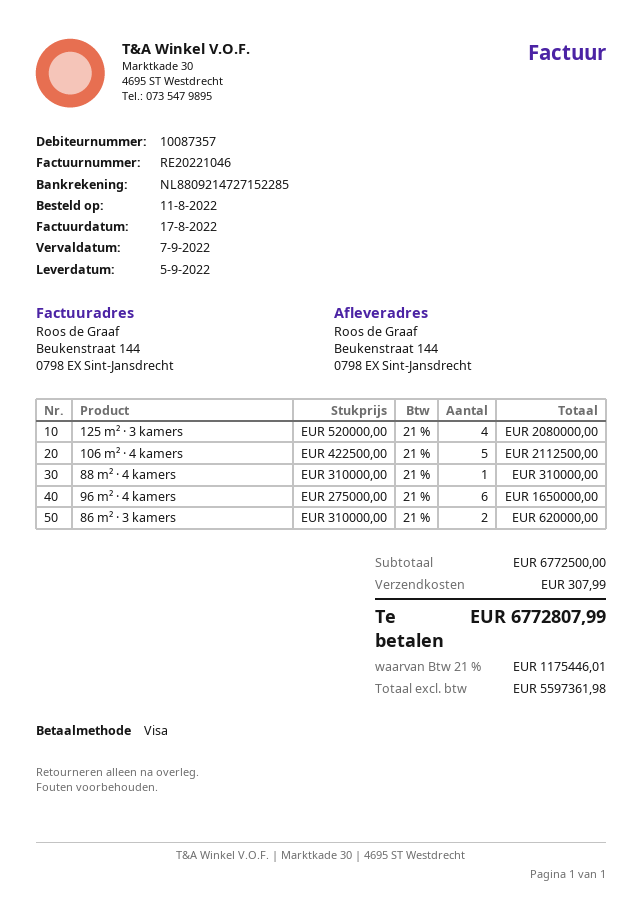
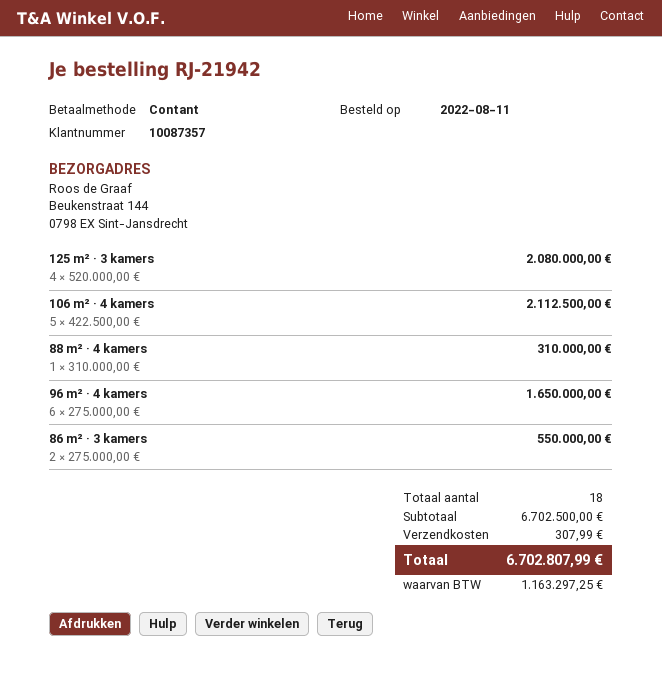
payment method: Visa -> cash
86 m² · 3 kamers: 2 x 310000.00 = 620000.00 -> 2 x 275000.00 = 550000.00
subtotal: 6772500.00 -> 6702500.00
tax: 1175446.01 -> 1163297.25
total: 6772807.99 -> 6702807.99

